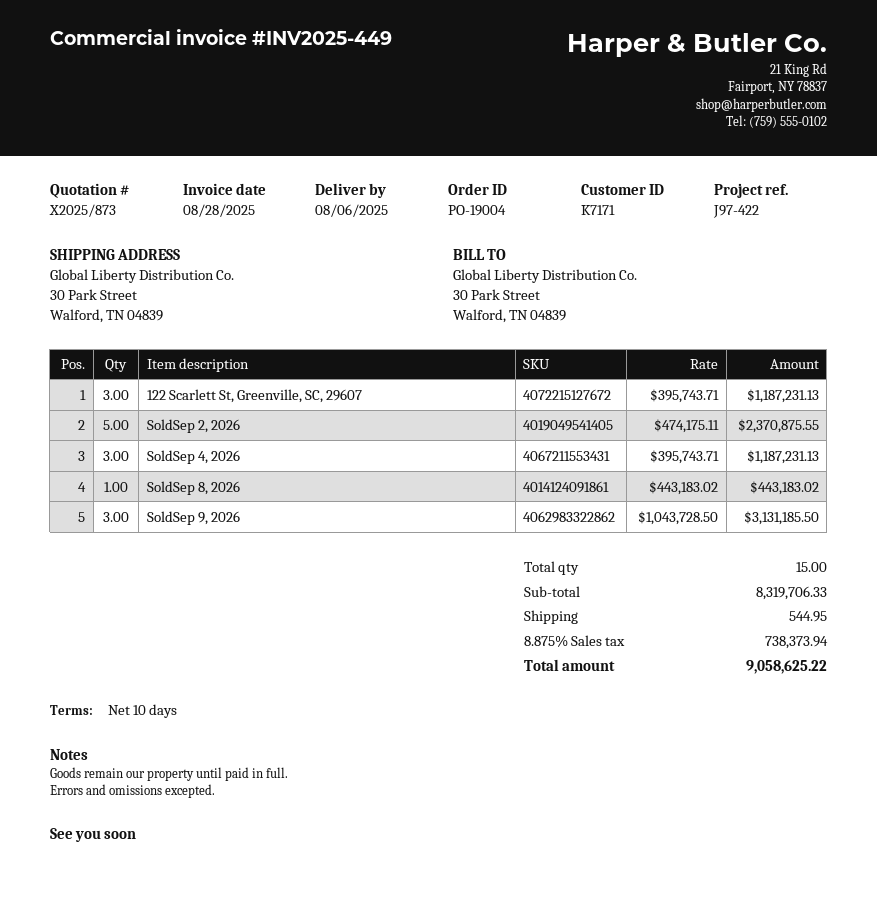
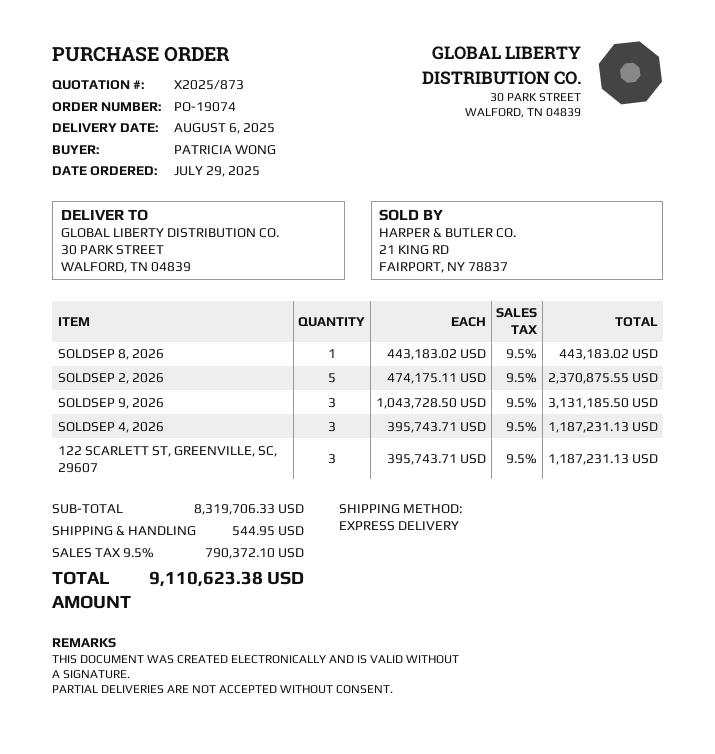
order number: PO-19004 -> PO-19074
tax: 8.875% = 738373.94 -> 9.5% = 790372.10
total: 9058625.22 -> 9110623.38

